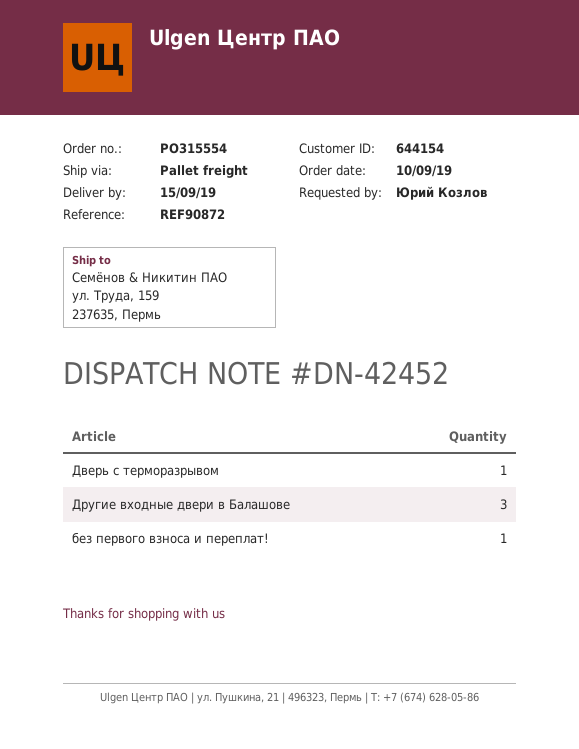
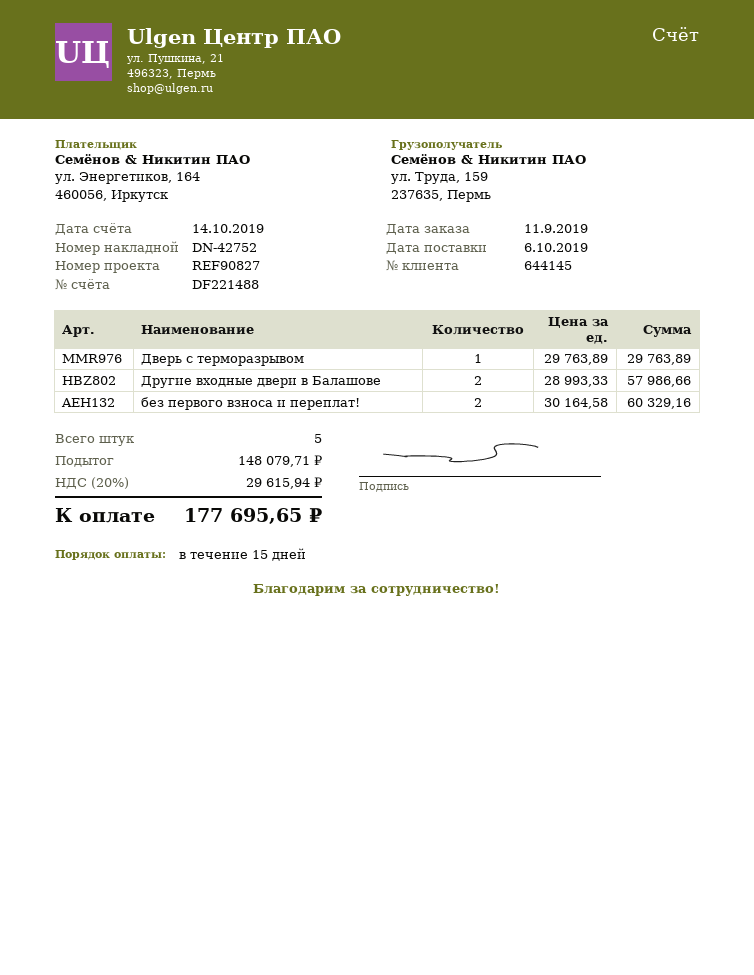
order date: 2019-09-10 -> 2019-09-11
delivery note number: DN-42452 -> DN-42752
delivery date: 2019-09-15 -> 2019-10-06
customer number: 644154 -> 644145
reference: REF90872 -> REF90827
Другие входные двери в Балашове: 3 -> 2
без первого взноса и переплат!: 1 -> 2

